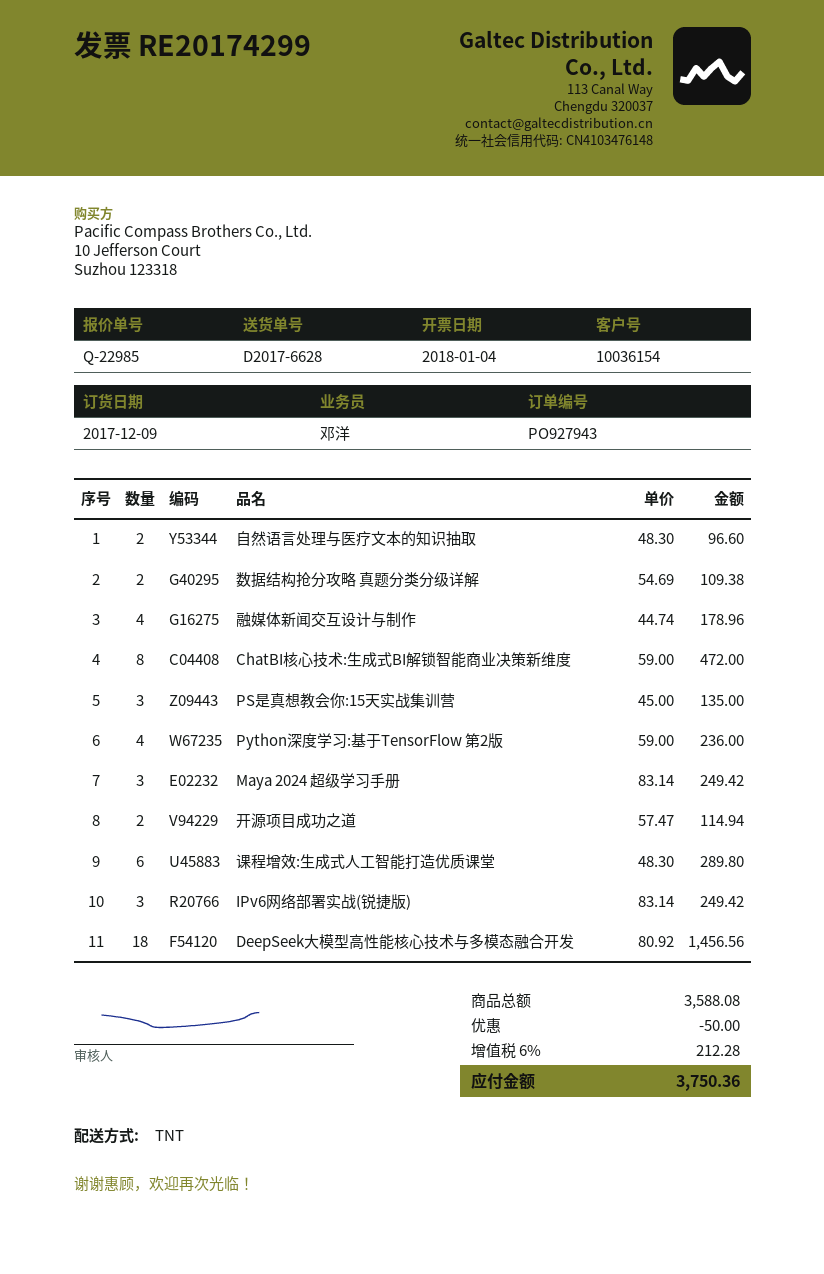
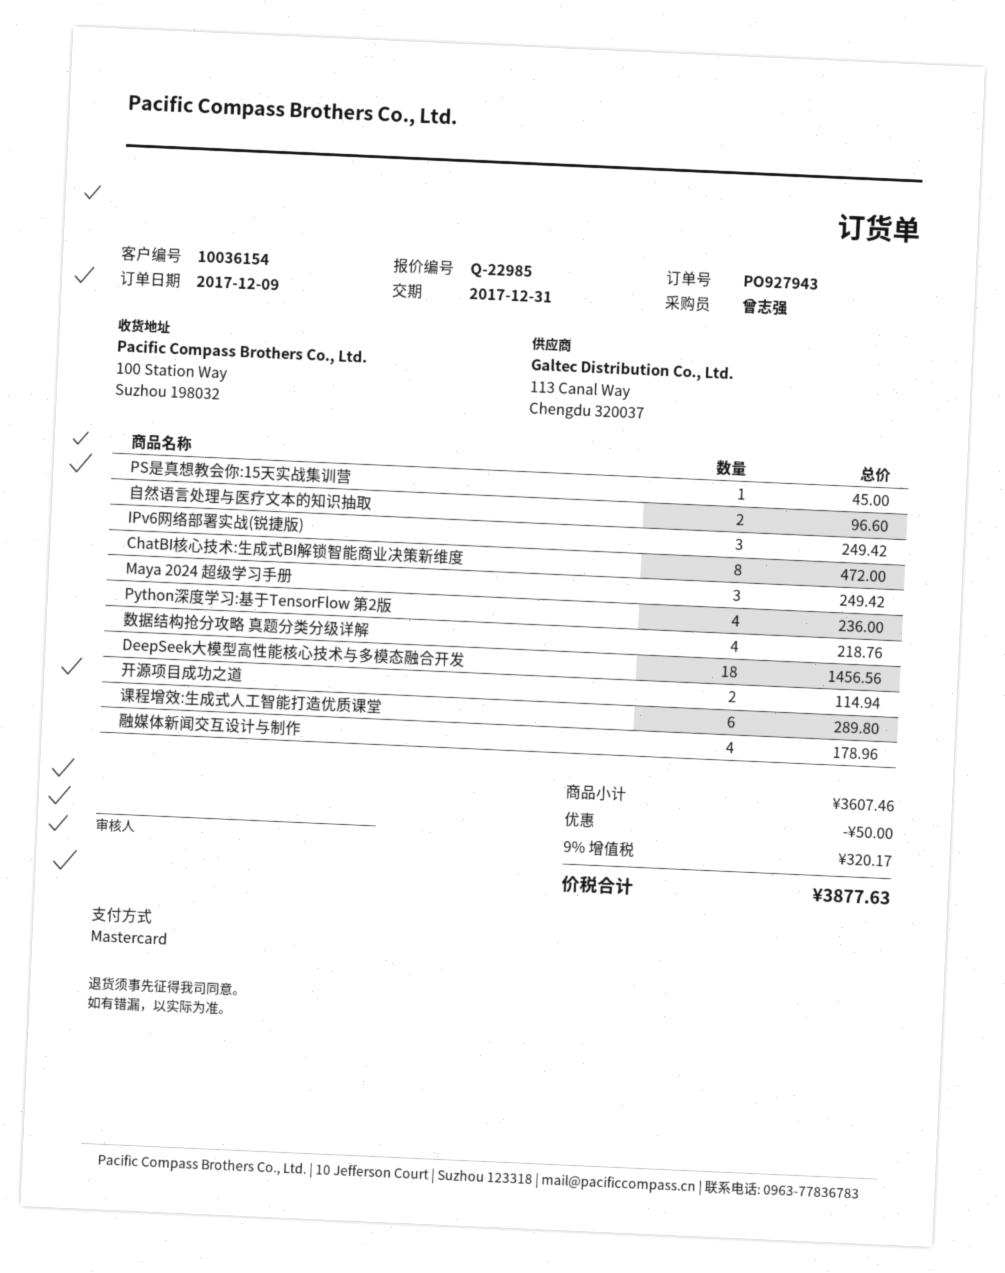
数据结构抢分攻略 真题分类分级详解: 2 for 109.38 -> 4 for 218.76
PS是真想教会你:15天实战集训营: 3 for 135.00 -> 1 for 45.00
subtotal: 3588.08 -> 3607.46
tax: 6% = 212.28 -> 9% = 320.17
total: 3750.36 -> 3877.63

